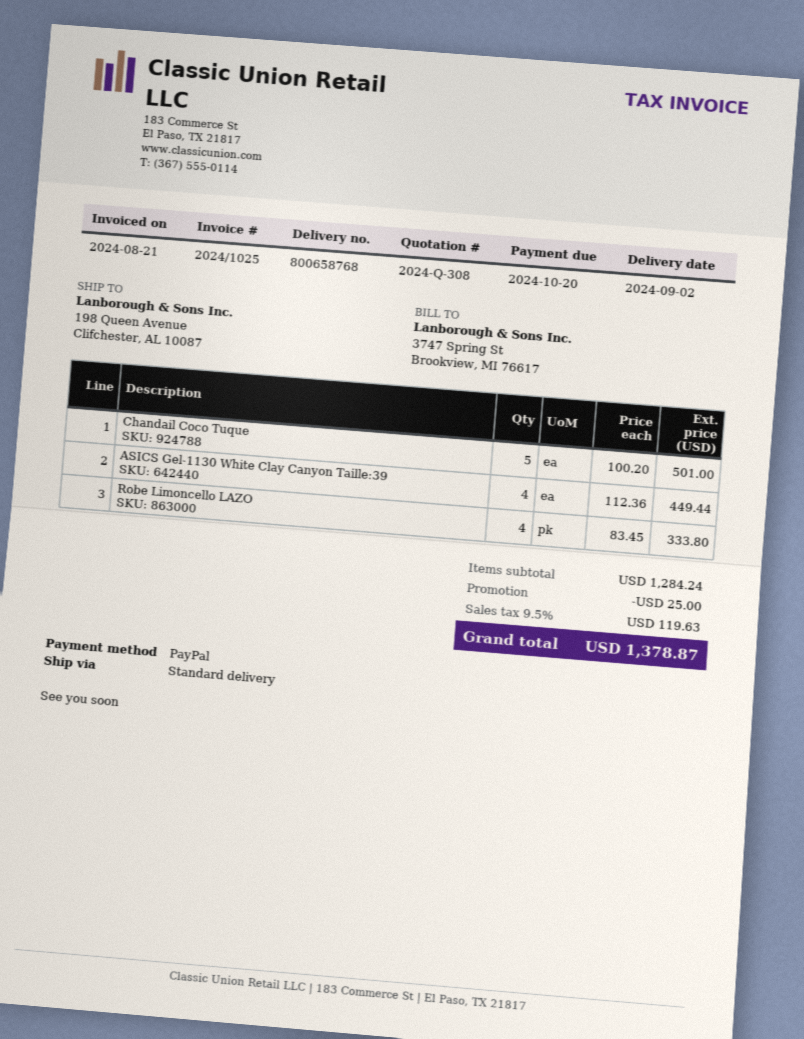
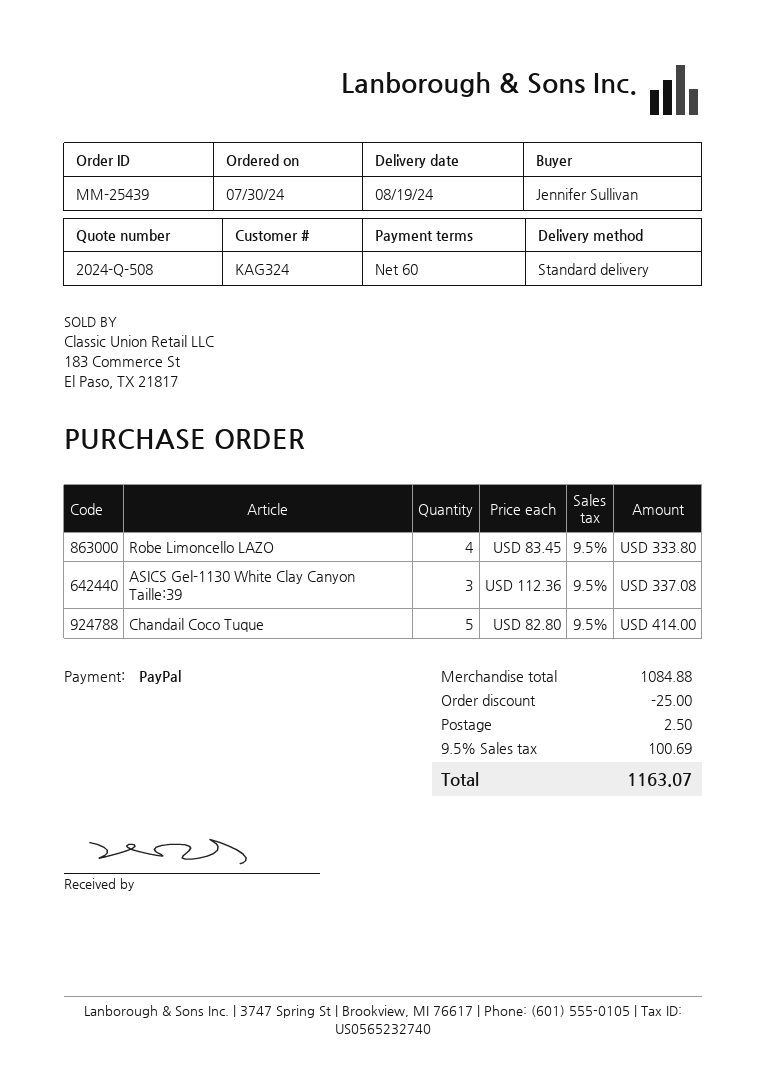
quote number: 2024-Q-308 -> 2024-Q-508
delivery date: 2024-09-02 -> 2024-08-19
Chandail Coco Tuque: 5 x 100.20 = 501.00 -> 5 x 82.80 = 414.00
ASICS Gel-1130 White Clay Canyon Taille:39: 4 x 112.36 = 449.44 -> 3 x 112.36 = 337.08
subtotal: 1284.24 -> 1084.88
shipping: none -> 2.50
tax: 9.5% = 119.63 -> 9.5% = 100.69
total: 1378.87 -> 1163.07

